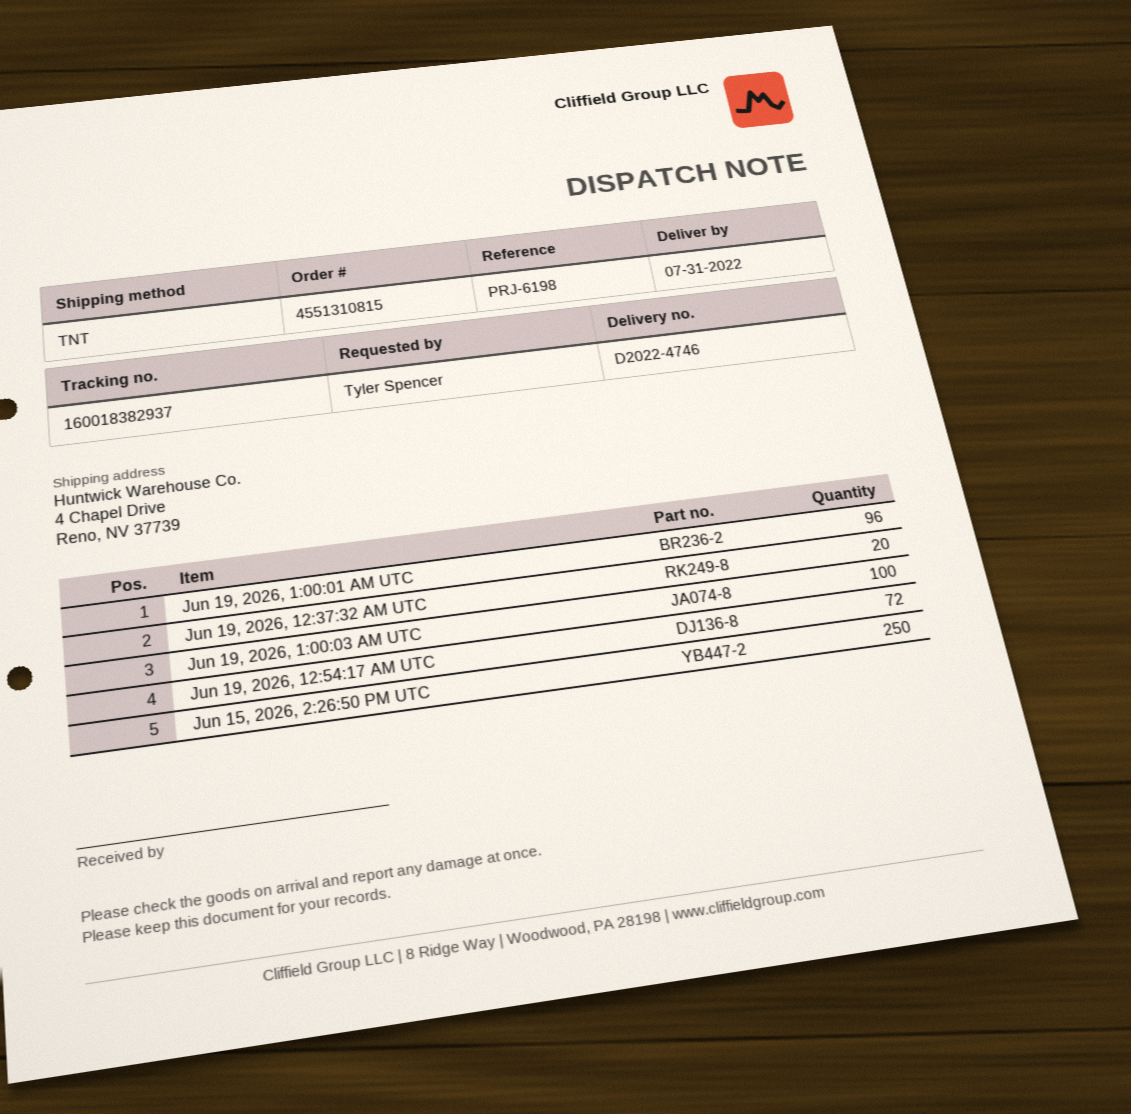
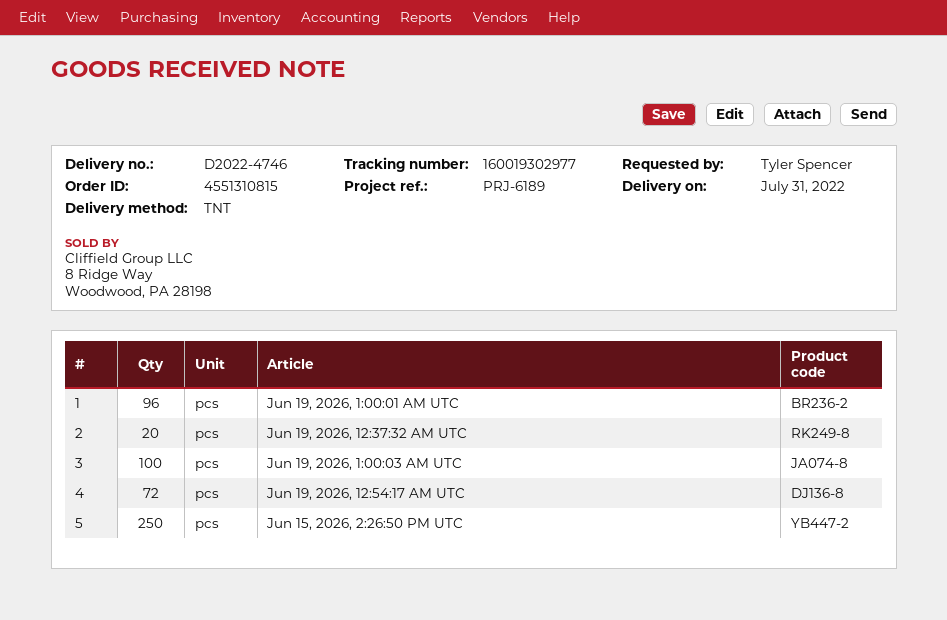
reference: PRJ-6198 -> PRJ-6189
tracking number: 160018382937 -> 160019302977

